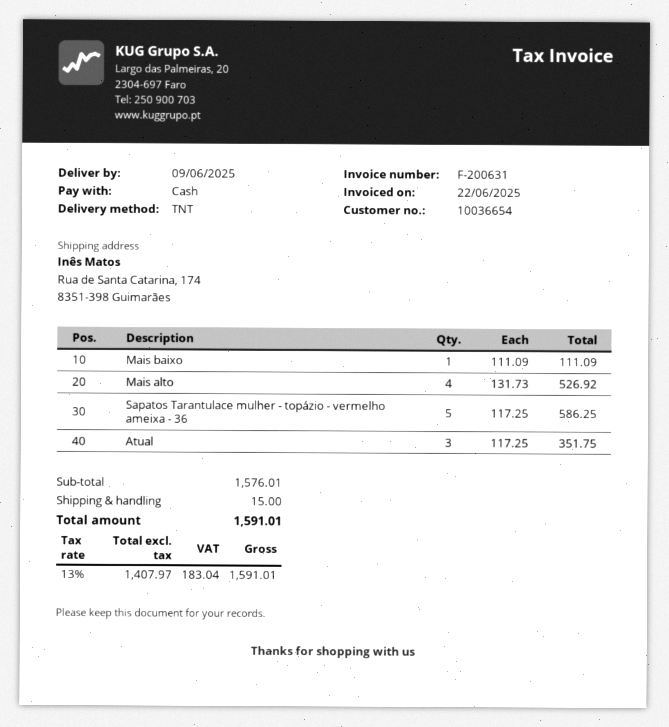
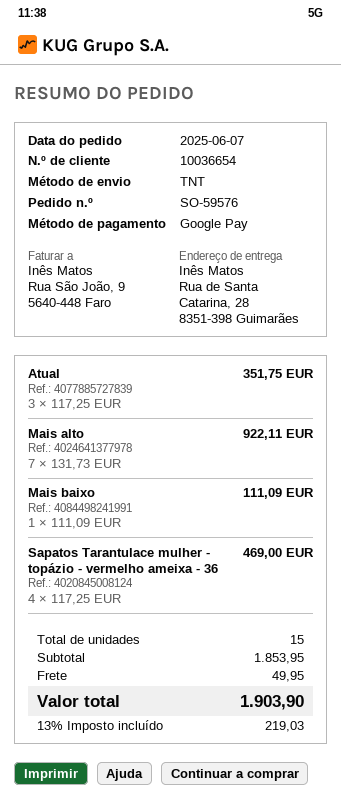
payment method: cash -> Google Pay
ship to: Rua de Santa Catarina, 174, 8351-398 Guimarães -> Rua de Santa Catarina, 28, 8351-398 Guimarães
Mais alto: 4 x 131.73 = 526.92 -> 7 x 131.73 = 922.11
Sapatos Tarantulace mulher - topázio - vermelho ameixa - 36: 5 x 117.25 = 586.25 -> 4 x 117.25 = 469.00
subtotal: 1576.01 -> 1853.95
shipping: 15.00 -> 49.95
tax: 13% = 183.04 -> 13% = 219.03
total: 1591.01 -> 1903.90

